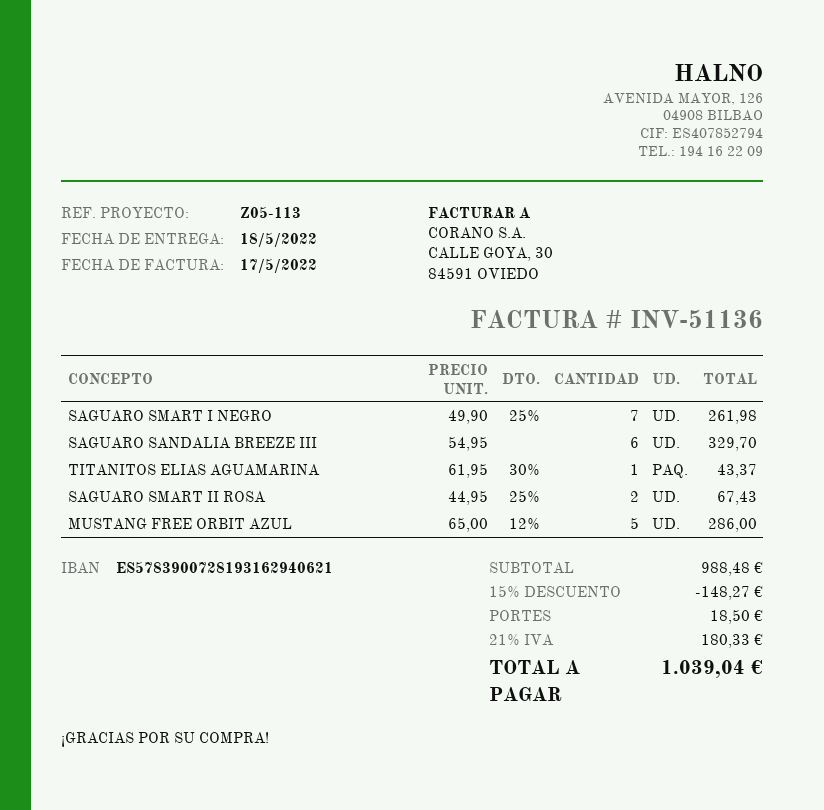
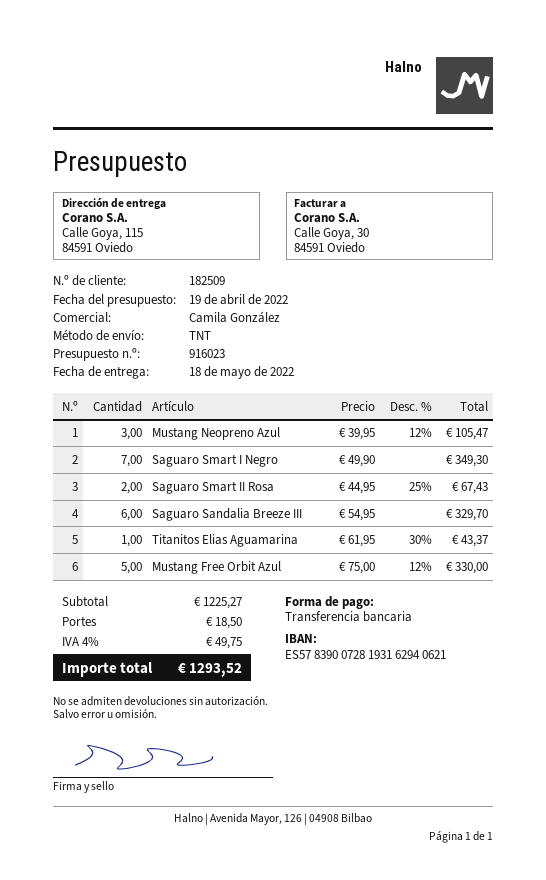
SAGUARO SMART I NEGRO: 7 x 49.90 - 25% = 261.98 -> 7 x 49.90 = 349.30
MUSTANG FREE ORBIT AZUL: 5 x 65.00 - 12% = 286.00 -> 5 x 75.00 - 12% = 330.00
Mustang Neopreno Azul: none -> 3 x 39.95 - 12% = 105.47
subtotal: 988.48 -> 1225.27
discount: 15% = 148.27 -> none
tax: 21% = 180.33 -> 4% = 49.75
total: 1039.04 -> 1293.52

